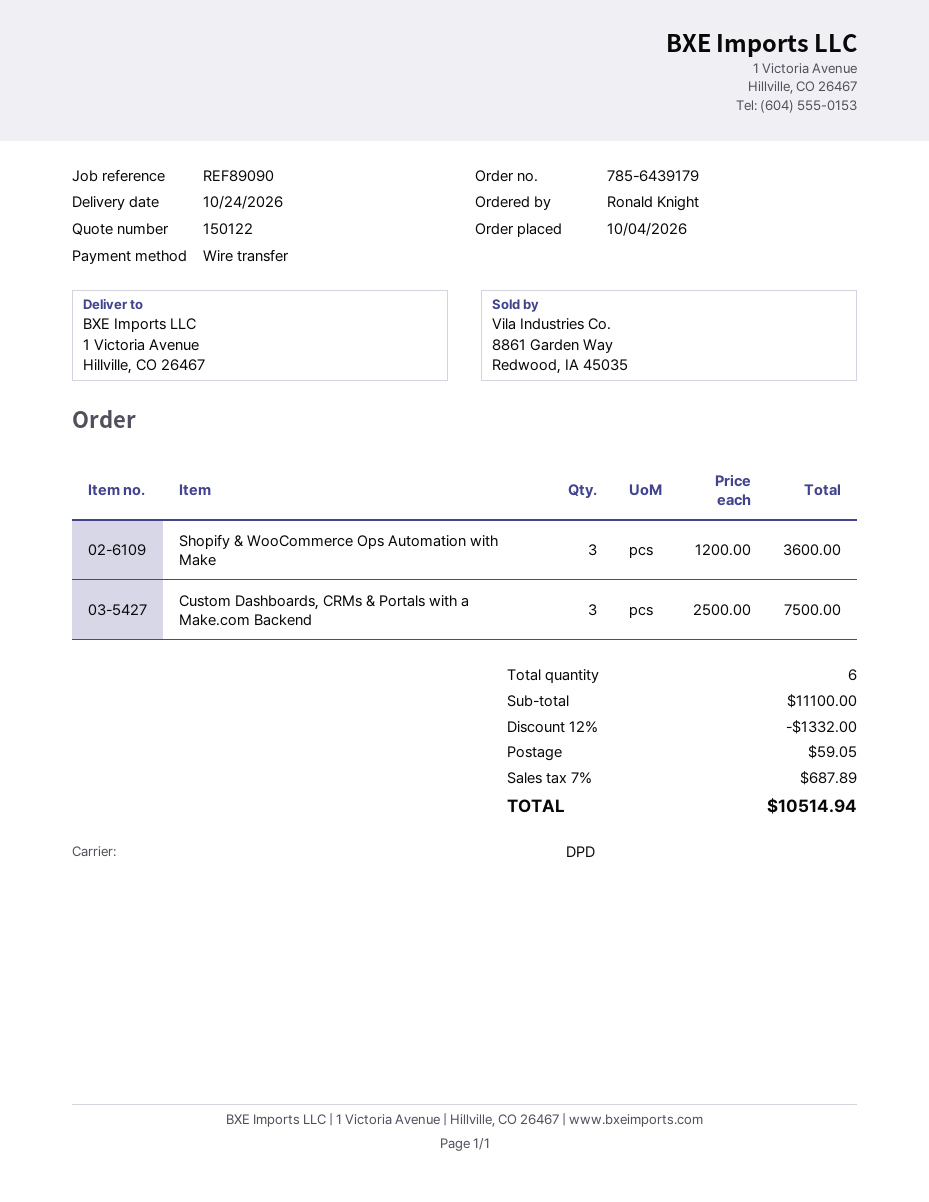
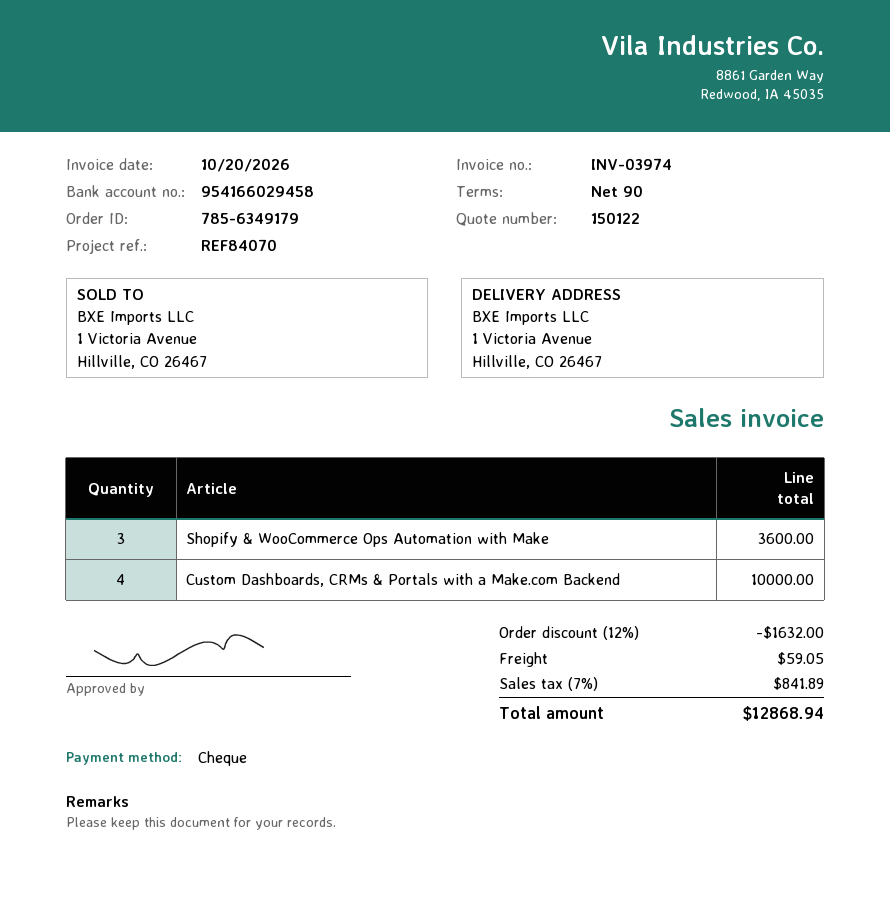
order number: 785-6439179 -> 785-6349179
reference: REF89090 -> REF84070
payment method: bank transfer -> cheque
Custom Dashboards, CRMs & Portals with a Make.com Backend: 3 for 7500.00 -> 4 for 10000.00
discount: 12% = 1332.00 -> 12% = 1632.00
tax: 7% = 687.89 -> 7% = 841.89
total: 10514.94 -> 12868.94

